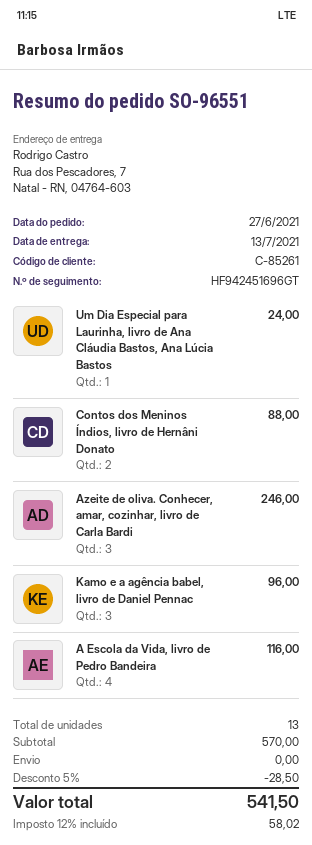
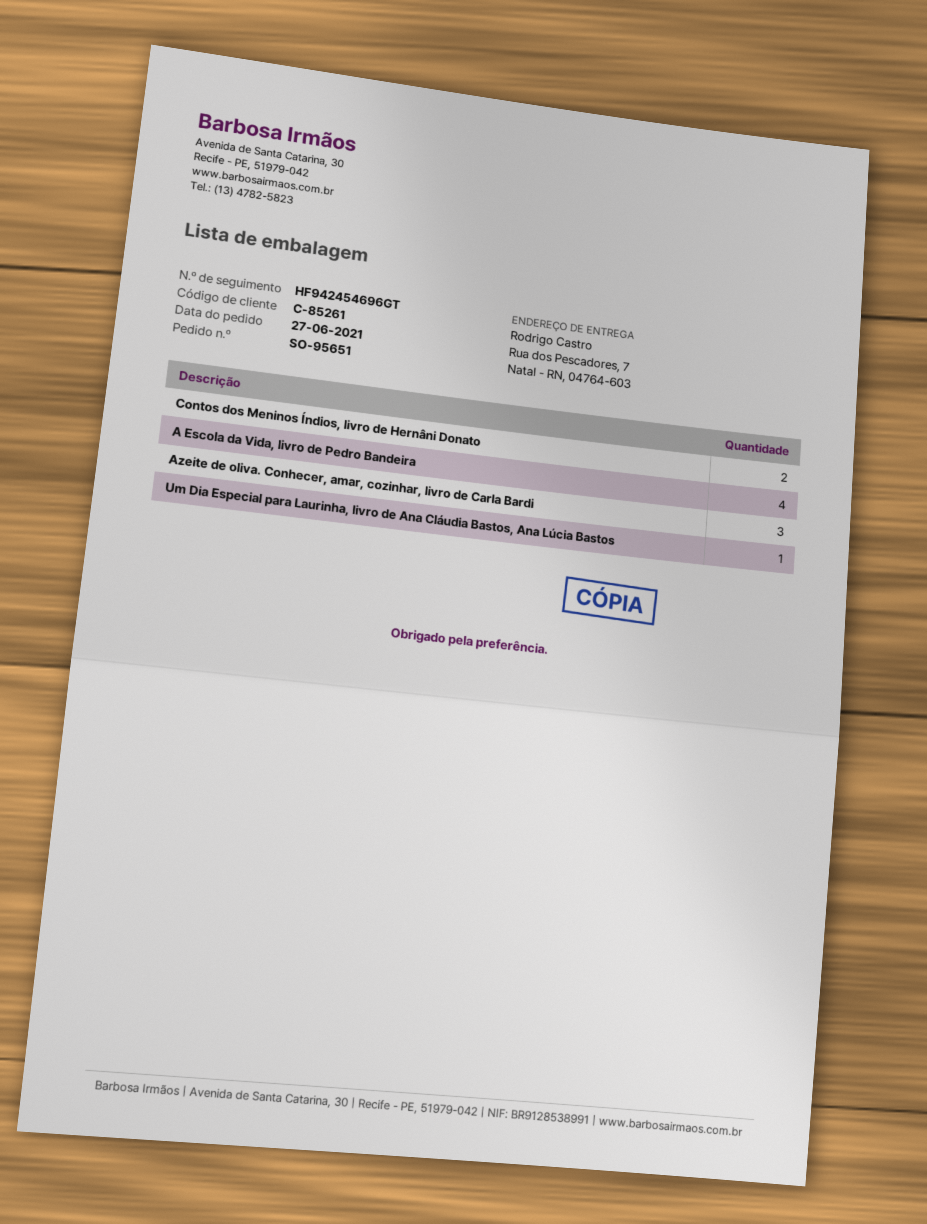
order number: SO-96551 -> SO-95651
tracking number: HF942451696GT -> HF942454696GT
Kamo e a agência babel, livro de Daniel Pennac: 3 -> none

